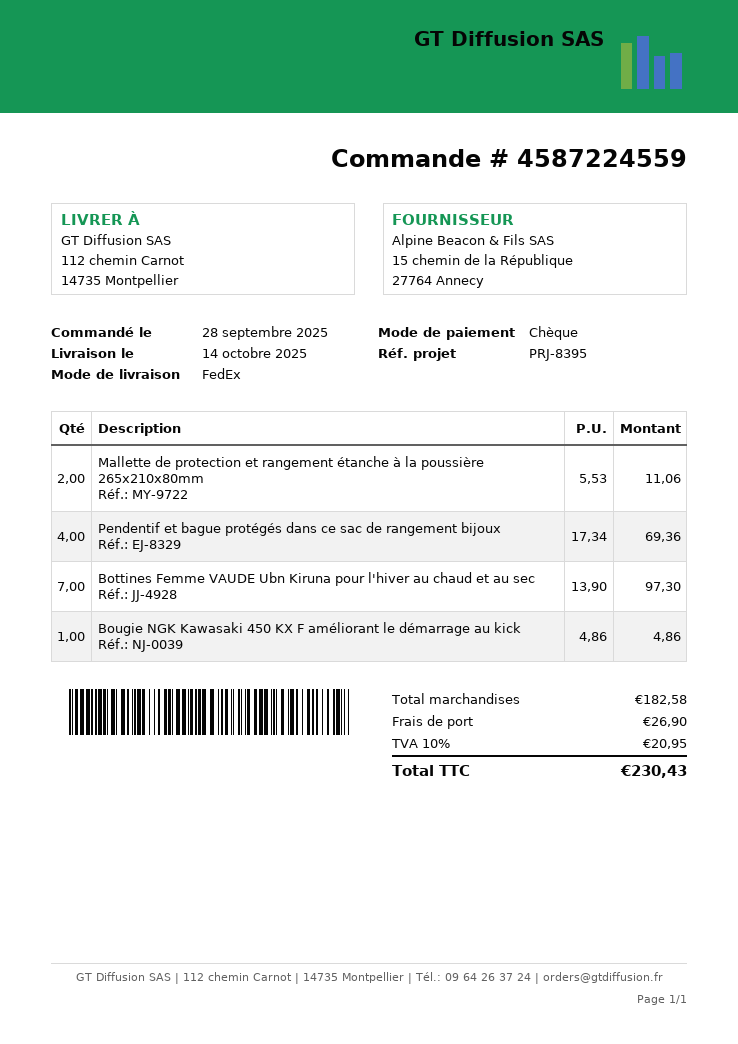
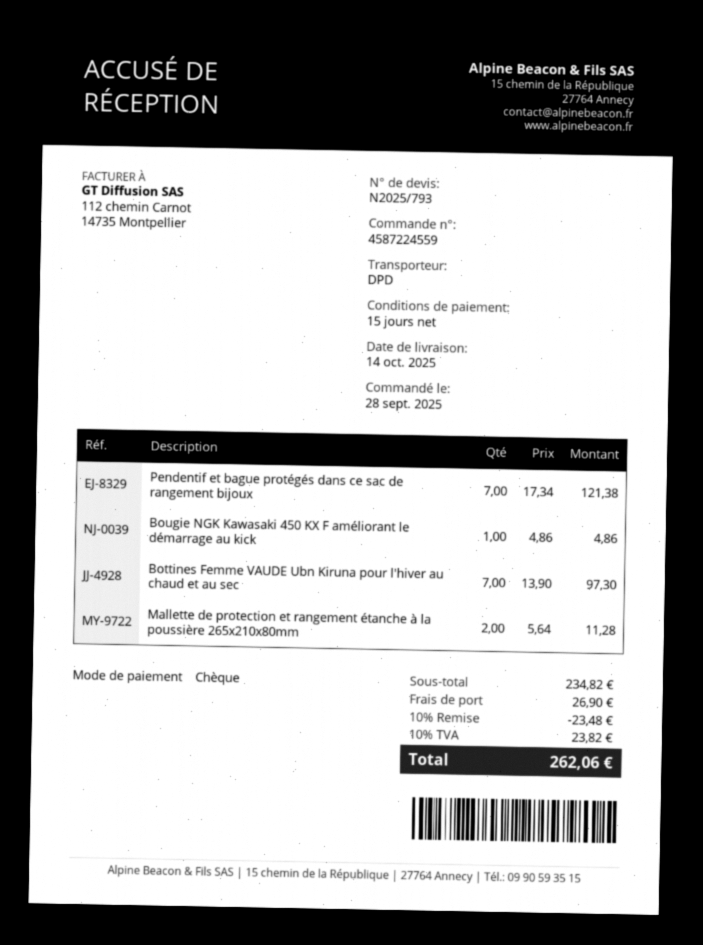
shipping method: FedEx -> DPD
Mallette de protection et rangement étanche à la poussière 265x210x80mm: 2 x 5.53 = 11.06 -> 2 x 5.64 = 11.28
Pendentif et bague protégés dans ce sac de rangement bijoux: 4 x 17.34 = 69.36 -> 7 x 17.34 = 121.38
subtotal: 182.58 -> 234.82
discount: none -> 10% = 23.48
tax: 10% = 20.95 -> 10% = 23.82
total: 230.43 -> 262.06

